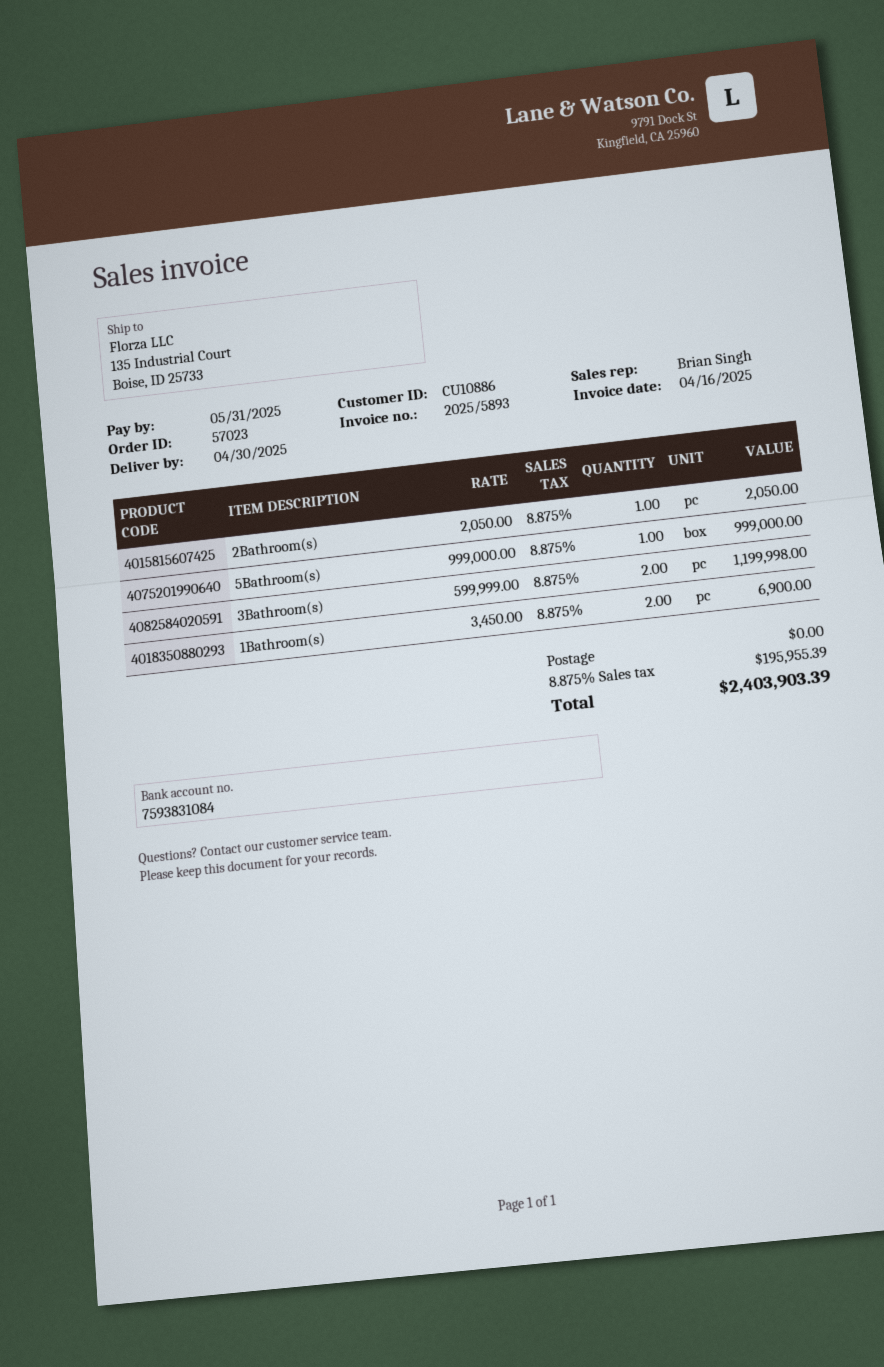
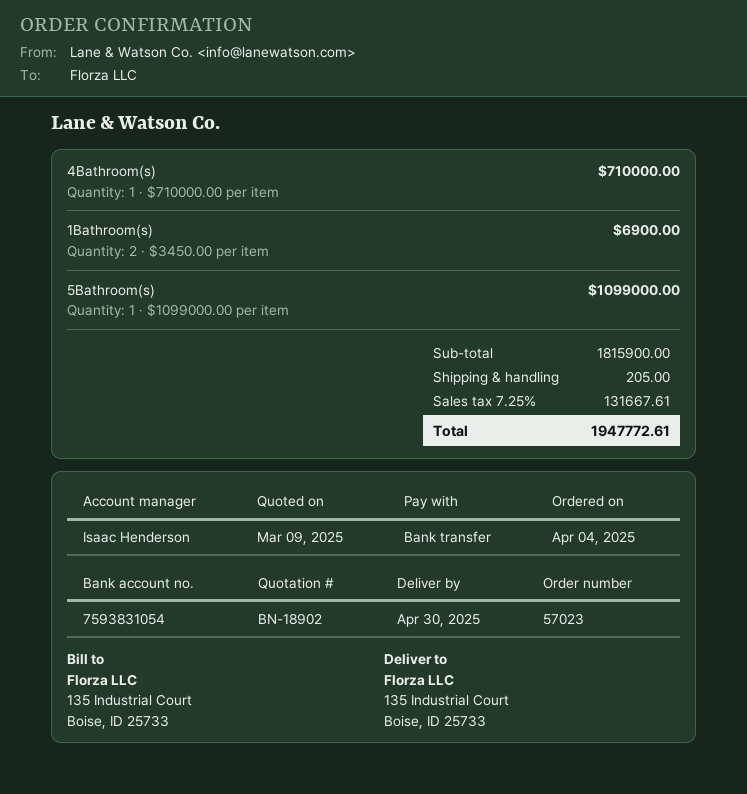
sales rep: Brian Singh -> Isaac Henderson
bank account: 7593831084 -> 7593831054
2Bathroom(s): 1 x 2050.00 = 2050.00 -> none
5Bathroom(s): 1 x 999000.00 = 999000.00 -> 1 x 1099000.00 = 1099000.00
3Bathroom(s): 2 x 599999.00 = 1199998.00 -> none
4Bathroom(s): none -> 1 x 710000.00 = 710000.00
shipping: 0.00 -> 205.00
tax: 8.875% = 195955.39 -> 7.25% = 131667.61
total: 2403903.39 -> 1947772.61

